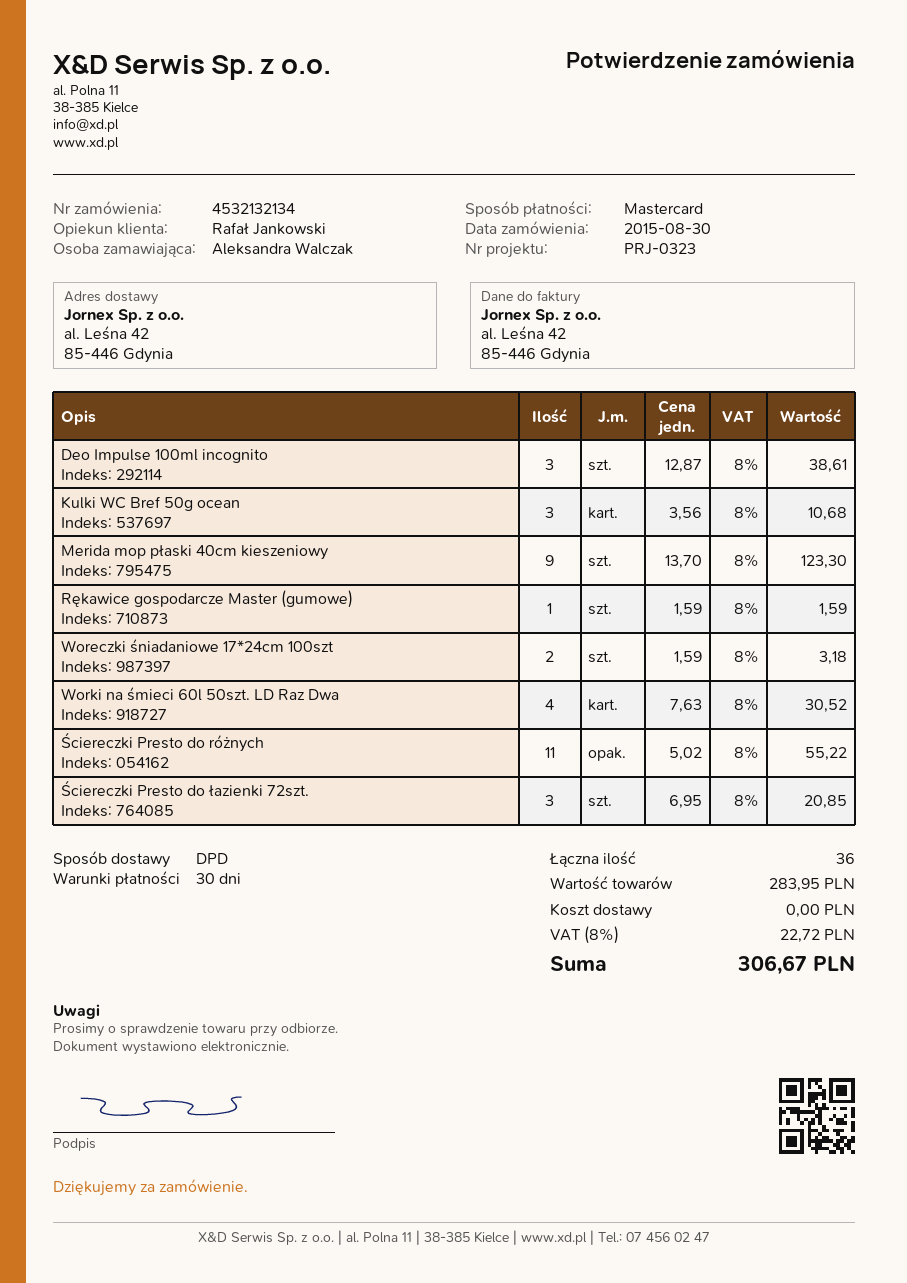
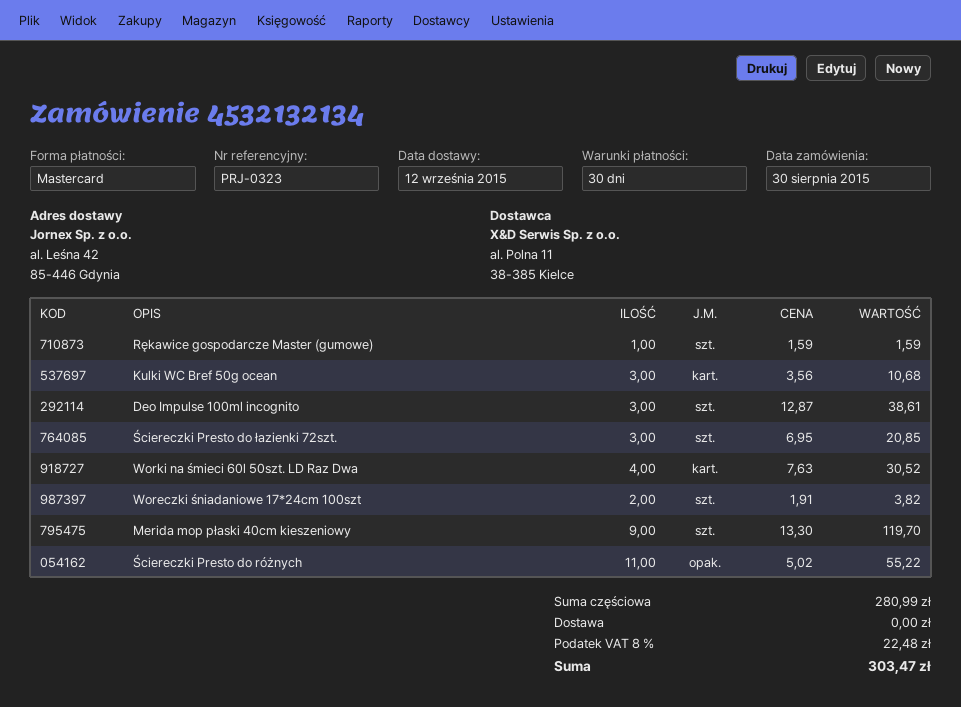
Merida mop płaski 40cm kieszeniowy: 9 x 13.70 = 123.30 -> 9 x 13.30 = 119.70
Woreczki śniadaniowe 17*24cm 100szt: 2 x 1.59 = 3.18 -> 2 x 1.91 = 3.82
subtotal: 283.95 -> 280.99
tax: 8% = 22.72 -> 8% = 22.48
total: 306.67 -> 303.47

